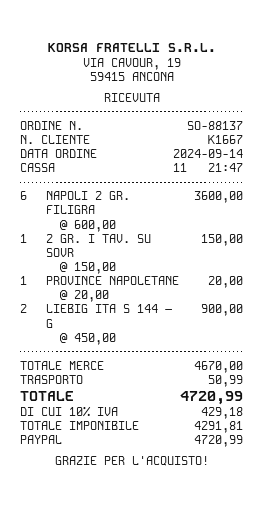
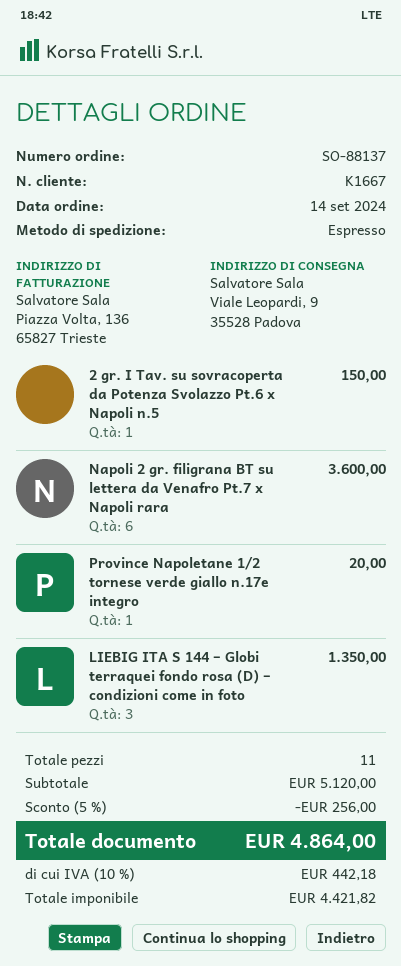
LIEBIG ITA S 144 – G: 2 for 900.00 -> 3 for 1350.00
subtotal: 4670.00 -> 5120.00
discount: none -> 5% = 256.00
shipping: 50.99 -> none
net: 4291.81 -> 4421.82
tax: 10% = 429.18 -> 10% = 442.18
total: 4720.99 -> 4864.00

